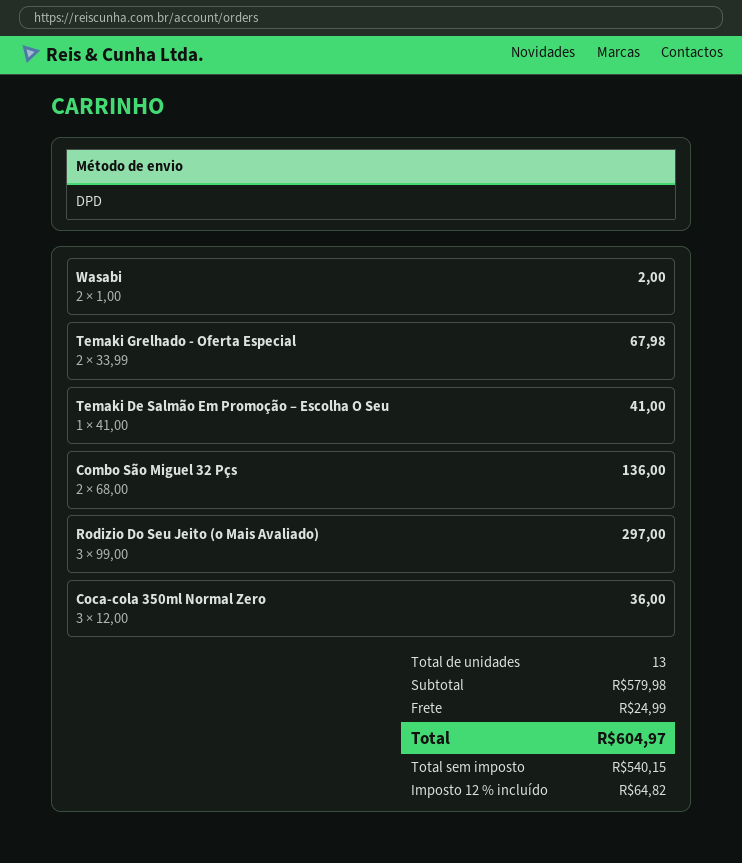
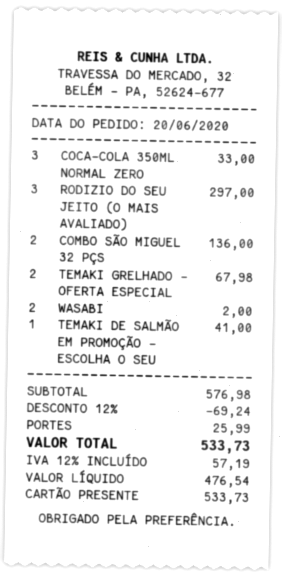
Coca-cola 350ml Normal Zero: 3 for 36.00 -> 3 for 33.00
subtotal: 579.98 -> 576.98
discount: none -> 12% = 69.24
shipping: 24.99 -> 25.99
net: 540.15 -> 476.54
tax: 12% = 64.82 -> 12% = 57.19
total: 604.97 -> 533.73

